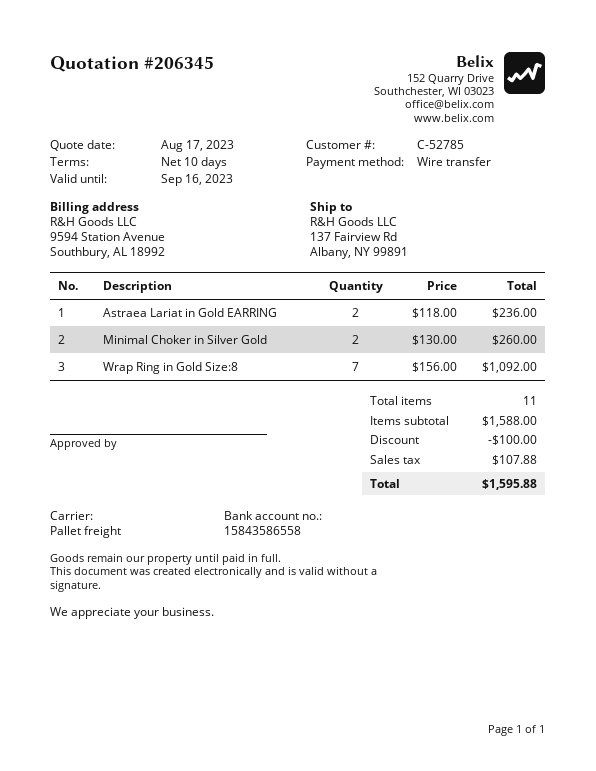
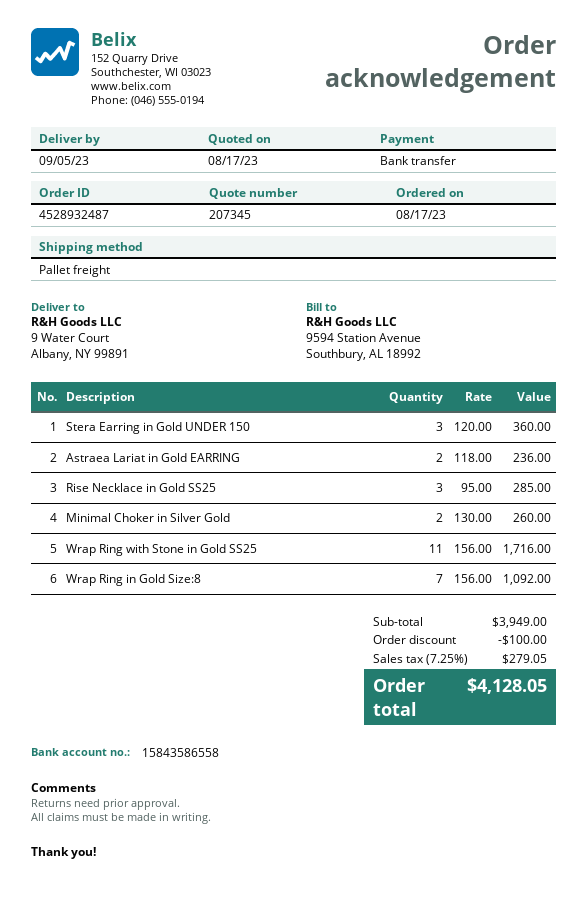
quote number: 206345 -> 207345
ship to: 137 Fairview Rd, Albany, NY 99891 -> 9 Water Court, Albany, NY 99891
Stera Earring in Gold UNDER 150: none -> 3 x 120.00 = 360.00
Rise Necklace in Gold SS25: none -> 3 x 95.00 = 285.00
Wrap Ring with Stone in Gold SS25: none -> 11 x 156.00 = 1716.00
subtotal: 1588.00 -> 3949.00
tax: 107.88 -> 279.05
total: 1595.88 -> 4128.05

